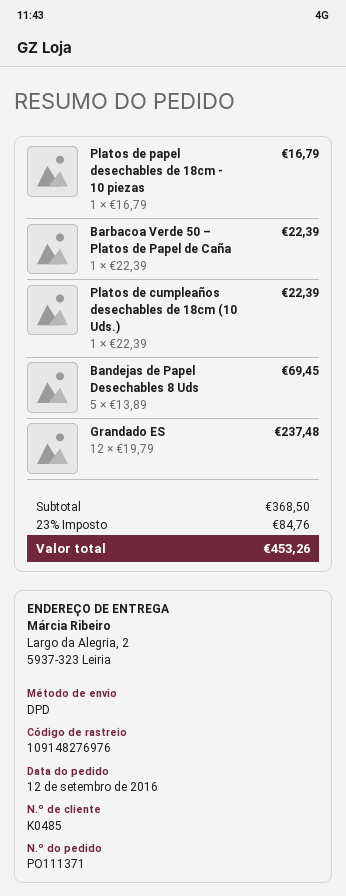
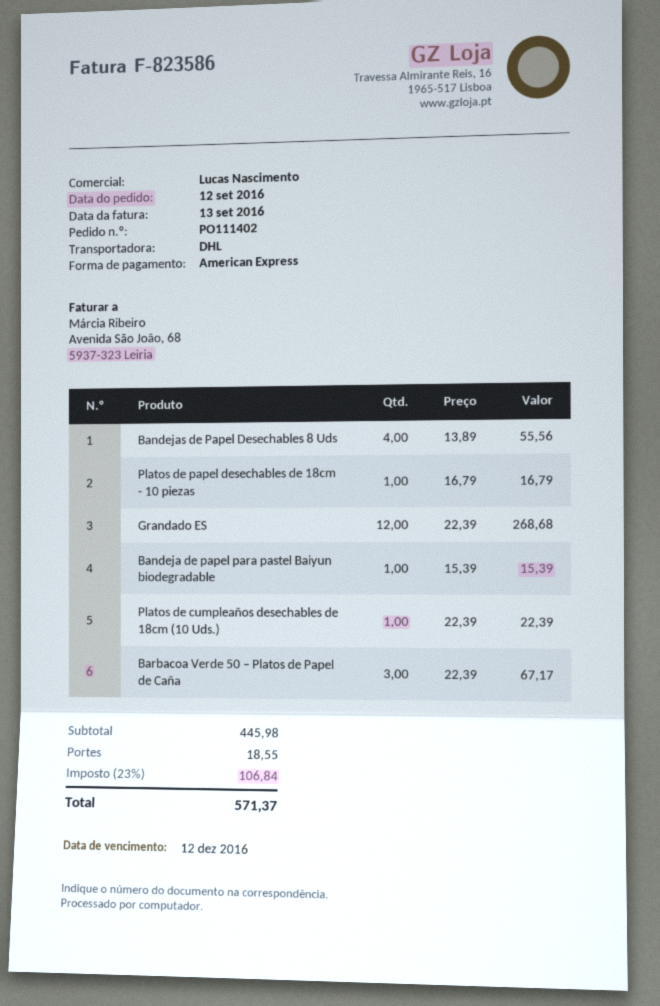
order number: PO111371 -> PO111402
shipping method: DPD -> DHL
Barbacoa Verde 50 – Platos de Papel de Caña: 1 x 22.39 = 22.39 -> 3 x 22.39 = 67.17
Bandejas de Papel Desechables 8 Uds: 5 x 13.89 = 69.45 -> 4 x 13.89 = 55.56
Grandado ES: 12 x 19.79 = 237.48 -> 12 x 22.39 = 268.68
Bandeja de papel para pastel Baiyun biodegradable: none -> 1 x 15.39 = 15.39
subtotal: 368.50 -> 445.98
shipping: none -> 18.55
tax: 23% = 84.76 -> 23% = 106.84
total: 453.26 -> 571.37

